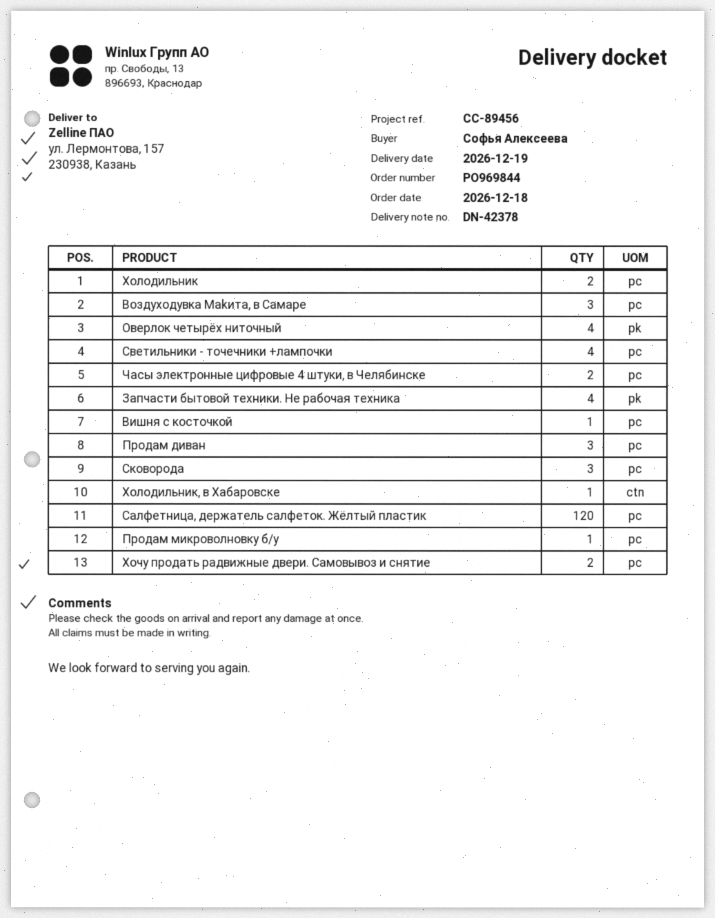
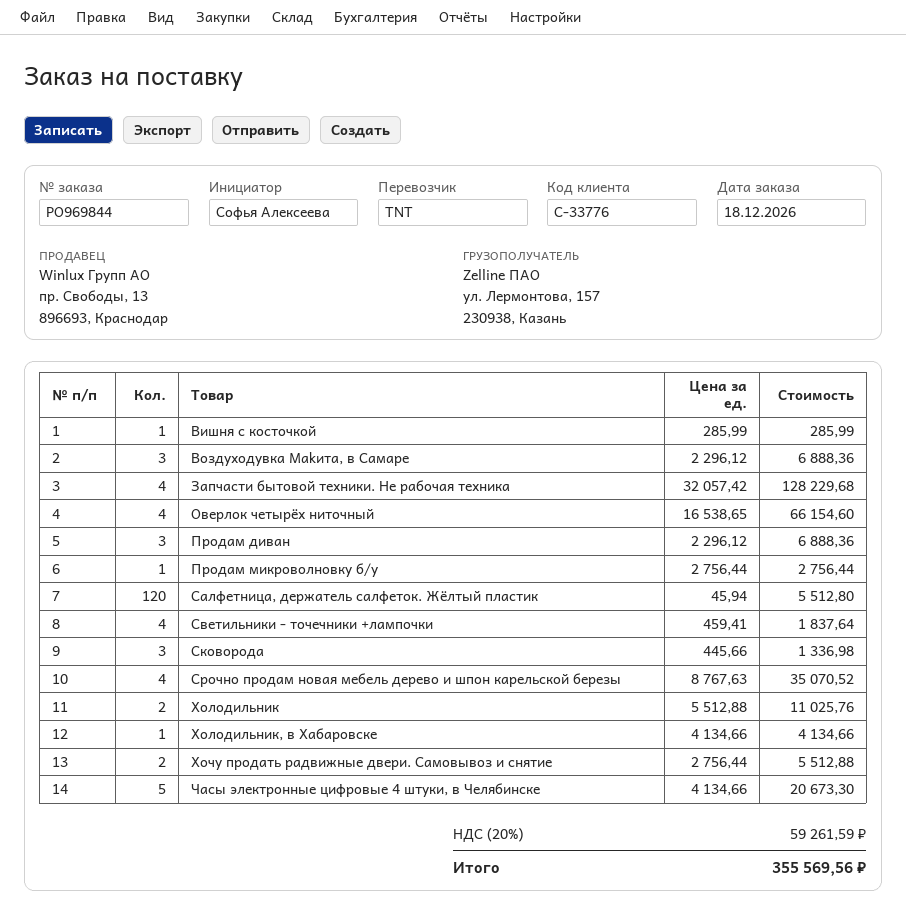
Часы электронные цифровые 4 штуки, в Челябинске: 2 -> 5
Срочно продам новая мебель дерево и шпон карельской березы: none -> 4

